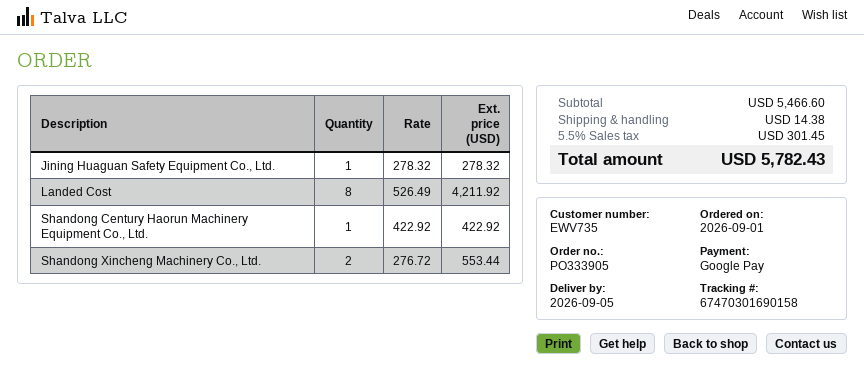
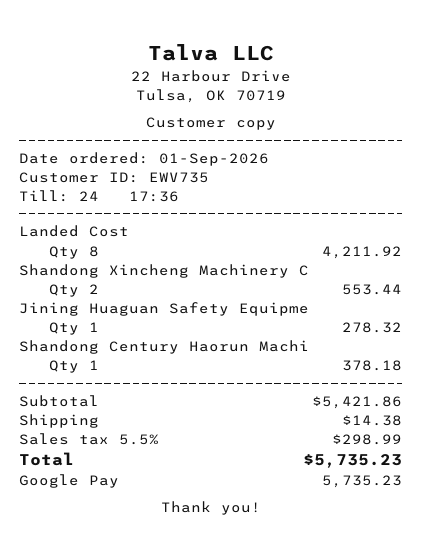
Shandong Century Haorun Machinery Equipment Co., Ltd.: 1 for 422.92 -> 1 for 378.18
subtotal: 5466.60 -> 5421.86
tax: 5.5% = 301.45 -> 5.5% = 298.99
total: 5782.43 -> 5735.23

